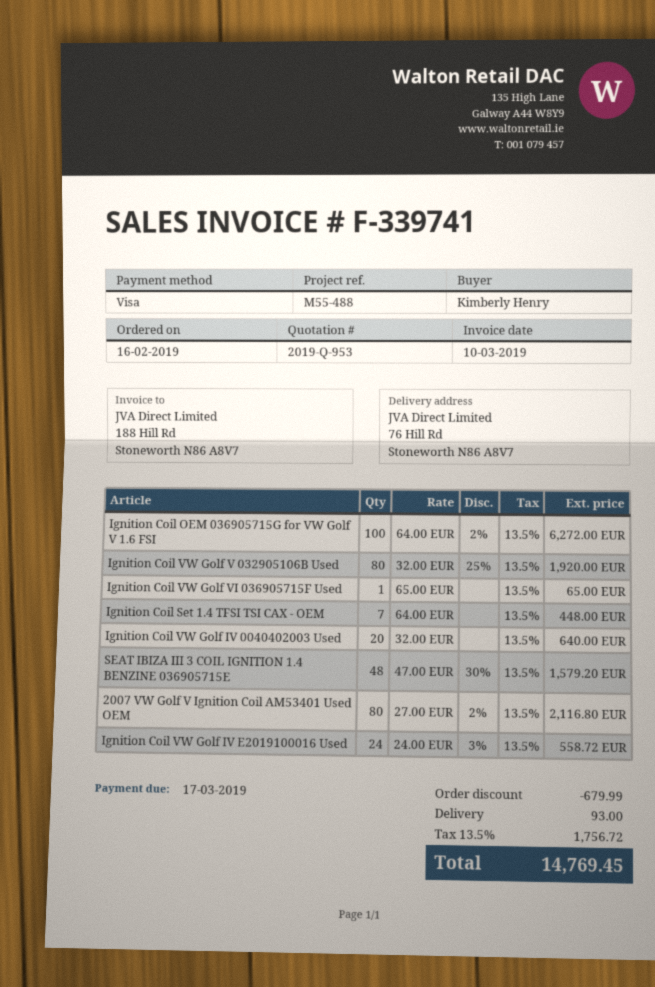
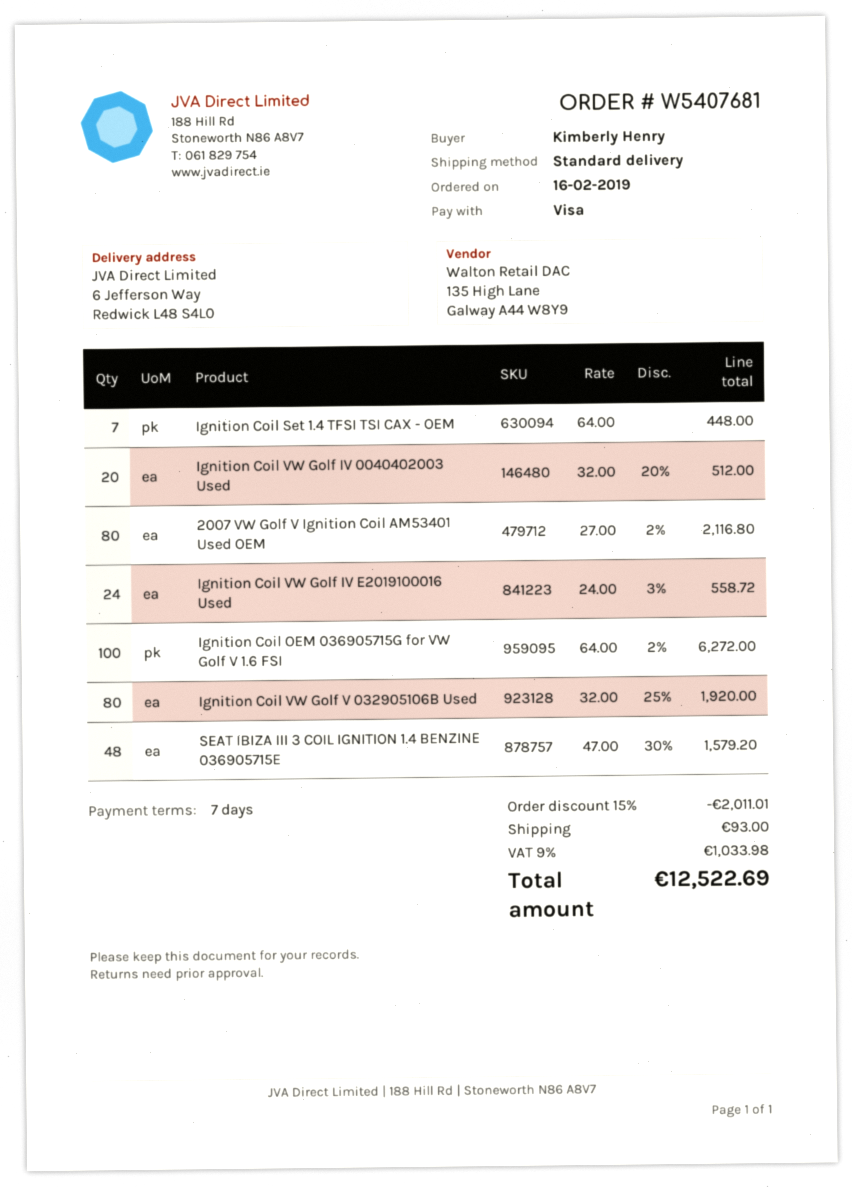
ship to: 76 Hill Rd, Stoneworth N86 A8V7 -> 6 Jefferson Way, Redwick L48 S4L0
Ignition Coil VW Golf VI 036905715F Used: 1 x 65.00 = 65.00 -> none
Ignition Coil VW Golf IV 0040402003 Used: 20 x 32.00 = 640.00 -> 20 x 32.00 - 20% = 512.00
discount: 679.99 -> 2011.01
tax: 13.5% = 1756.72 -> 9% = 1033.98
total: 14769.45 -> 12522.69

